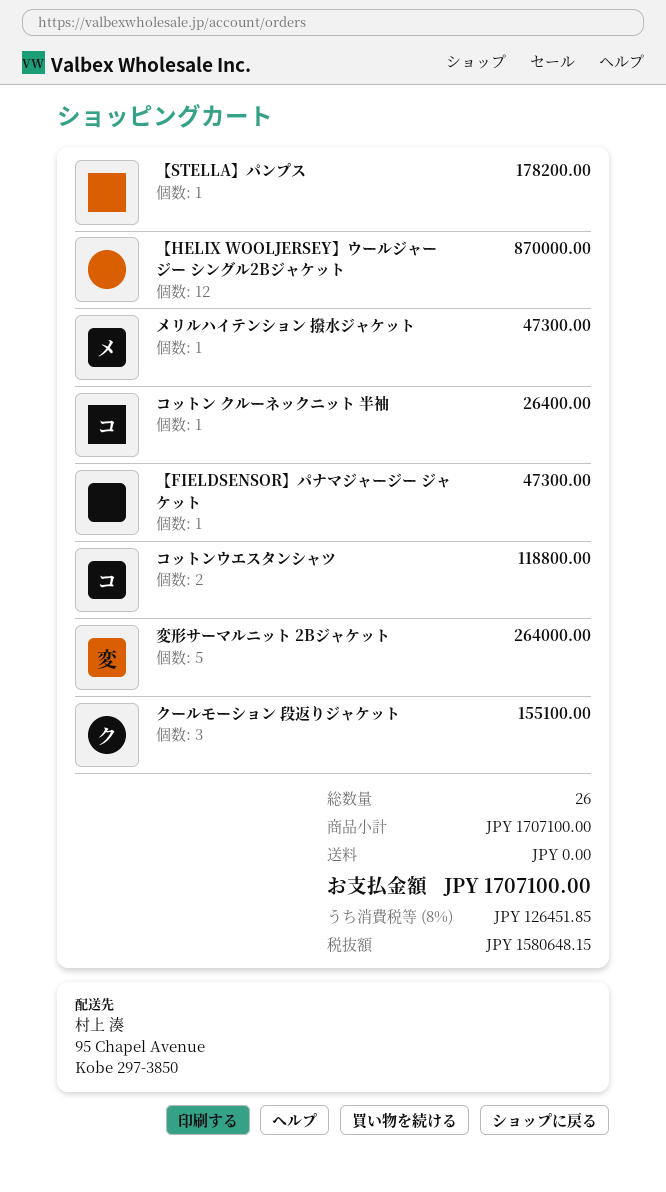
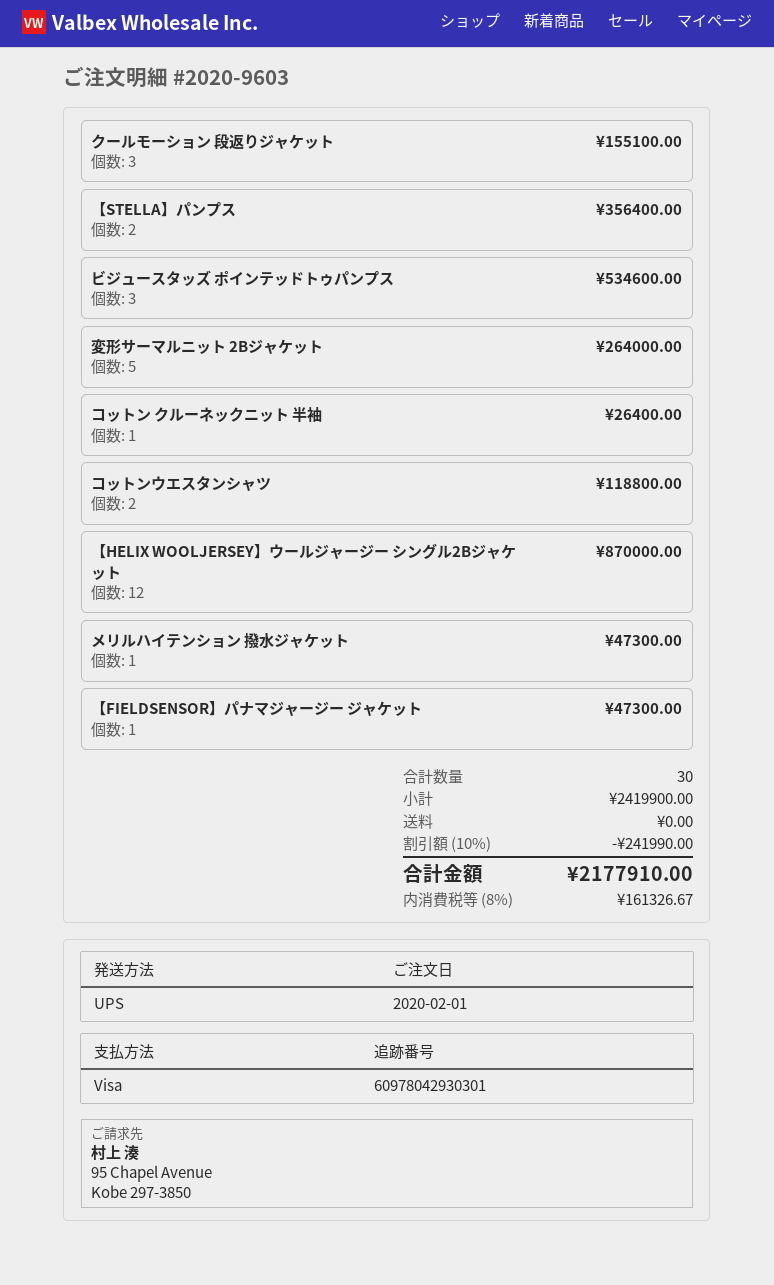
【STELLA】パンプス: 1 for 178200.00 -> 2 for 356400.00
ビジュースタッズ ポインテッドトゥパンプス: none -> 3 for 534600.00
total quantity: 26 -> 30
subtotal: 1707100.00 -> 2419900.00
discount: none -> 10% = 241990.00
tax: 8% = 126451.85 -> 8% = 161326.67
total: 1707100.00 -> 2177910.00

